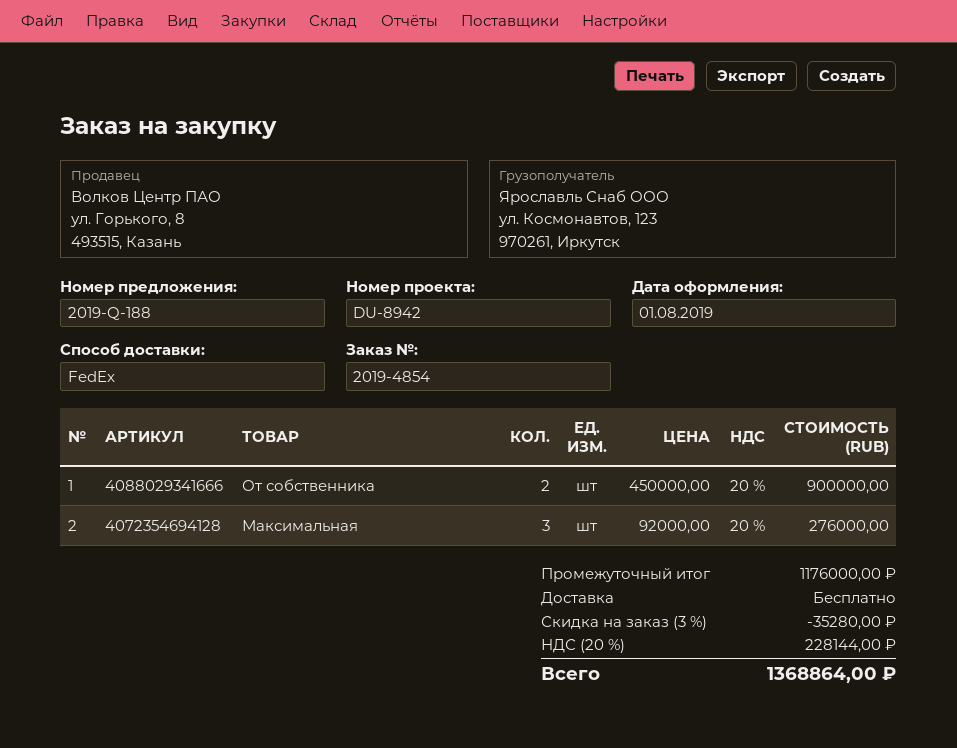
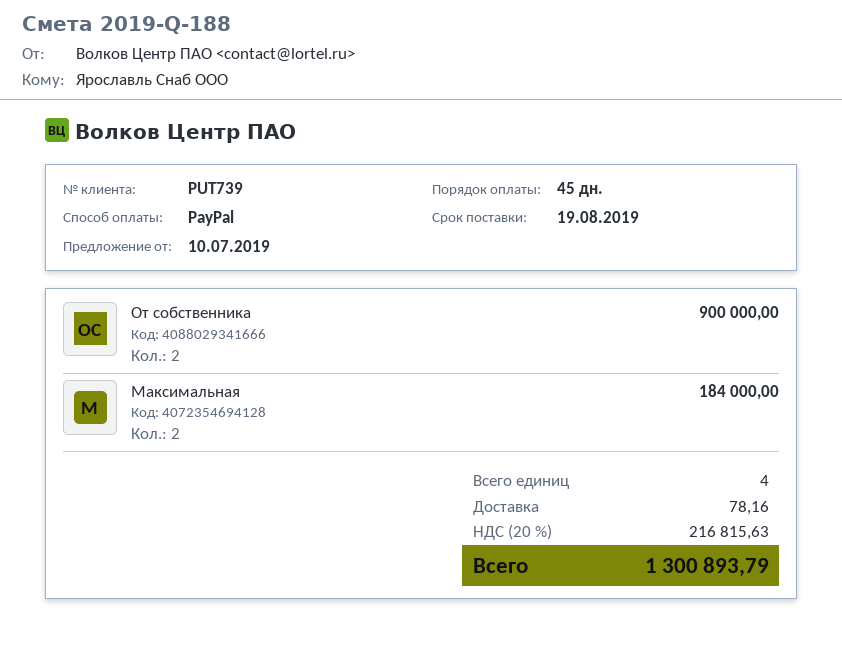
Максимальная: 3 for 276000.00 -> 2 for 184000.00
discount: 3% = 35280.00 -> none
shipping: 0.00 -> 78.16
tax: 20% = 228144.00 -> 20% = 216815.63
total: 1368864.00 -> 1300893.79

